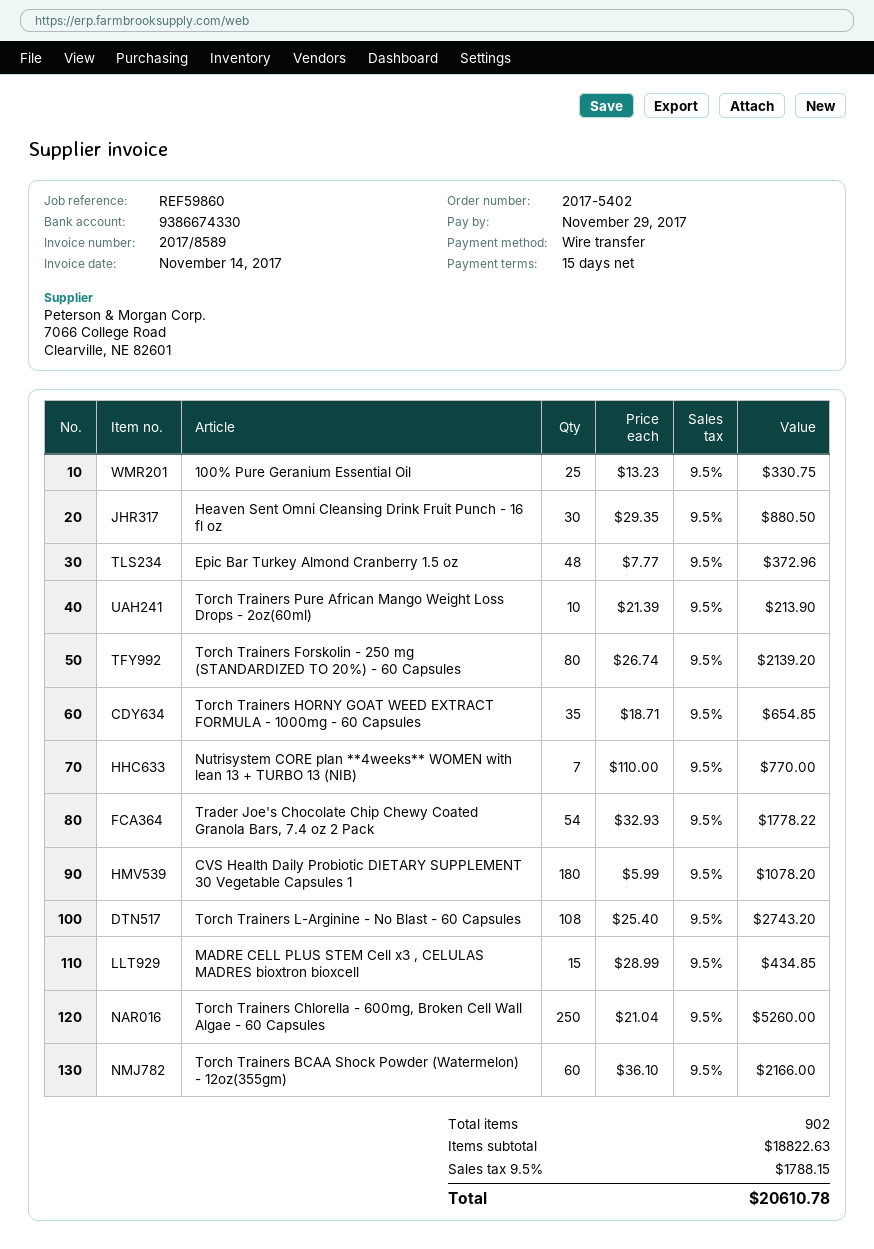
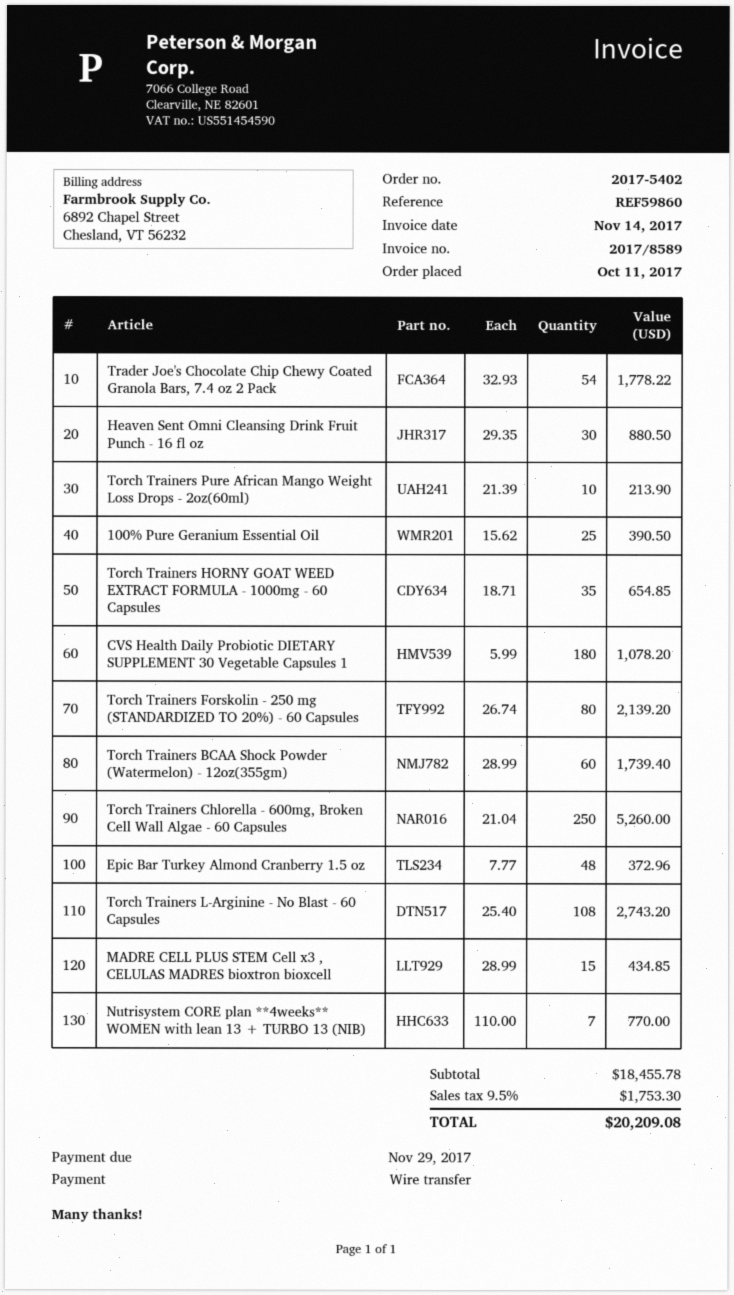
100% Pure Geranium Essential Oil: 25 x 13.23 = 330.75 -> 25 x 15.62 = 390.50
Torch Trainers BCAA Shock Powder (Watermelon) - 12oz(355gm): 60 x 36.10 = 2166.00 -> 60 x 28.99 = 1739.40
subtotal: 18822.63 -> 18455.78
tax: 9.5% = 1788.15 -> 9.5% = 1753.30
total: 20610.78 -> 20209.08

